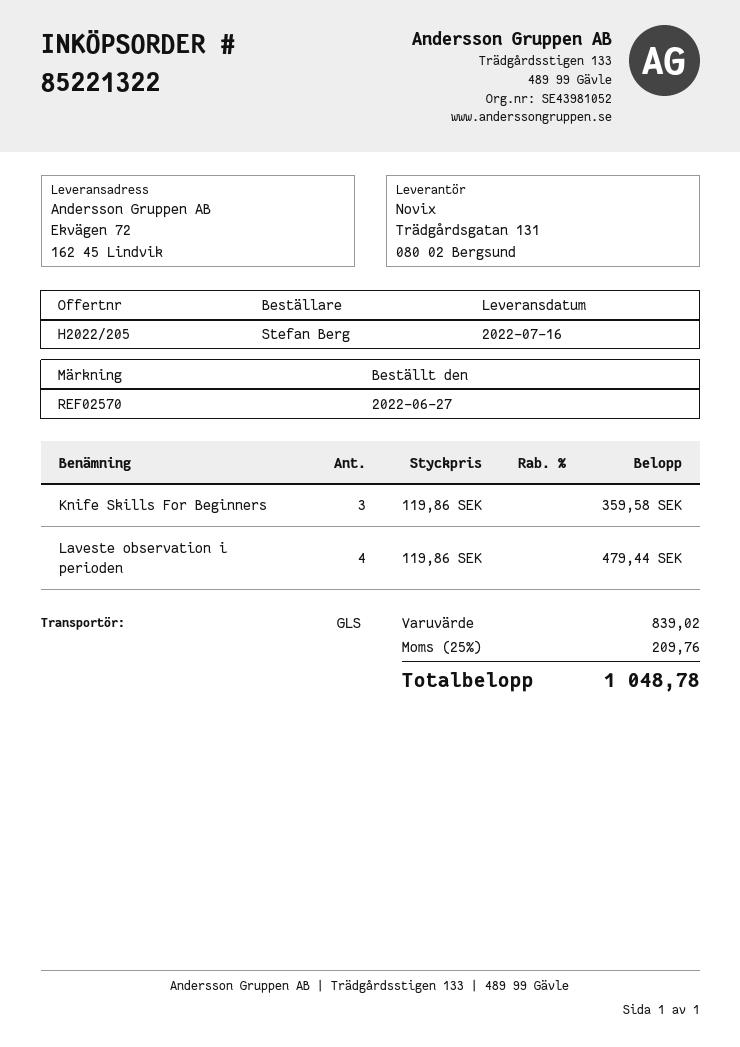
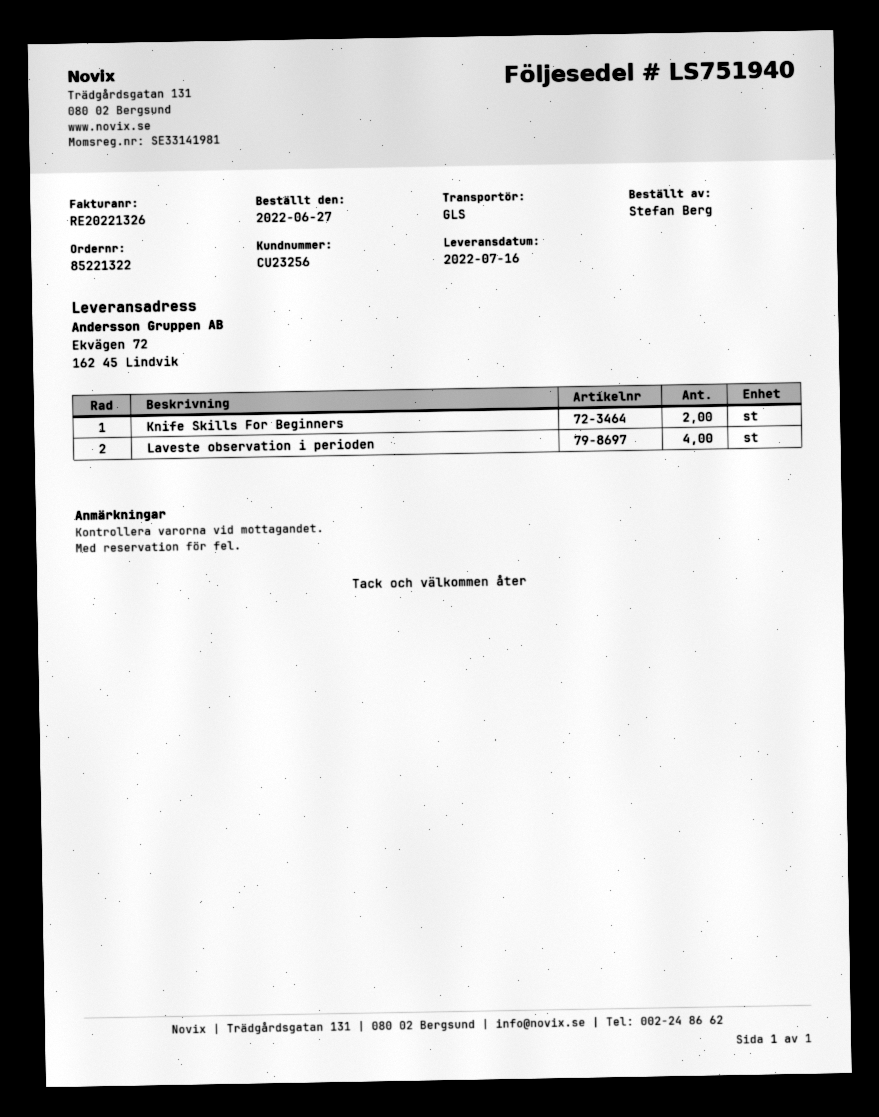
Knife Skills For Beginners: 3 -> 2

